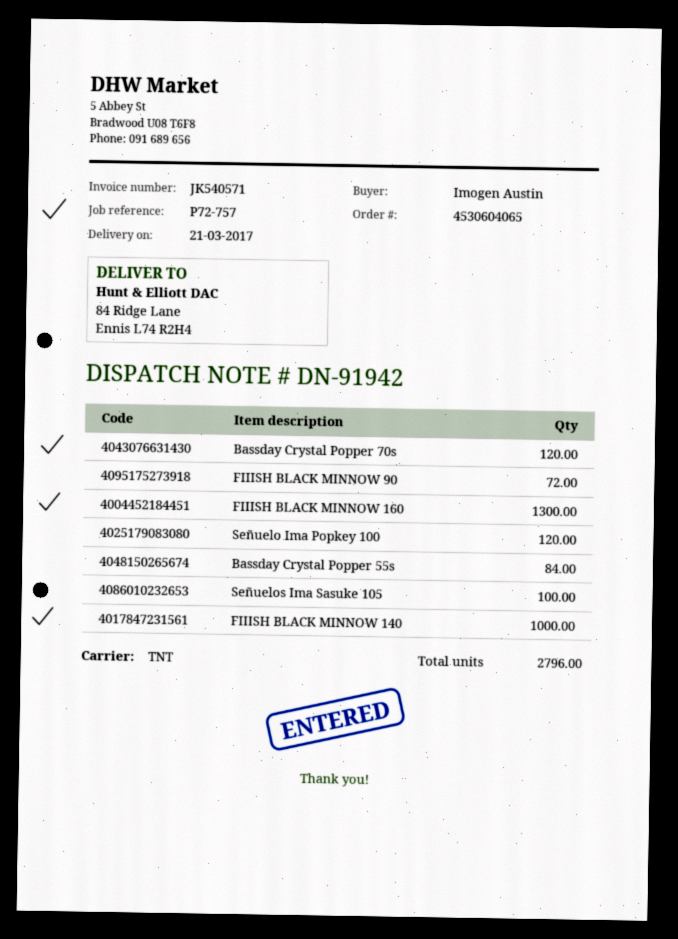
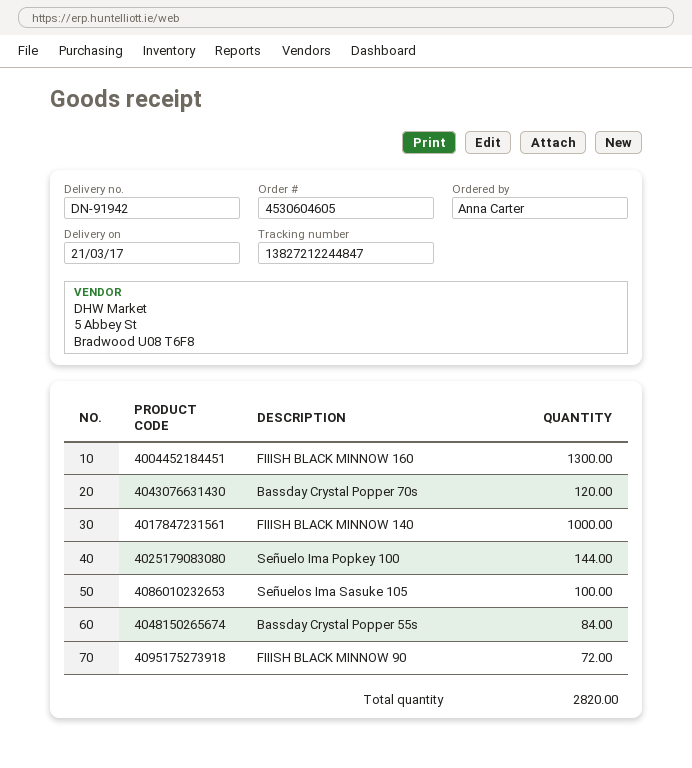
order number: 4530604065 -> 4530604605
ordered by: Imogen Austin -> Anna Carter
Señuelo Ima Popkey 100: 120 -> 144
total quantity: 2796 -> 2820

